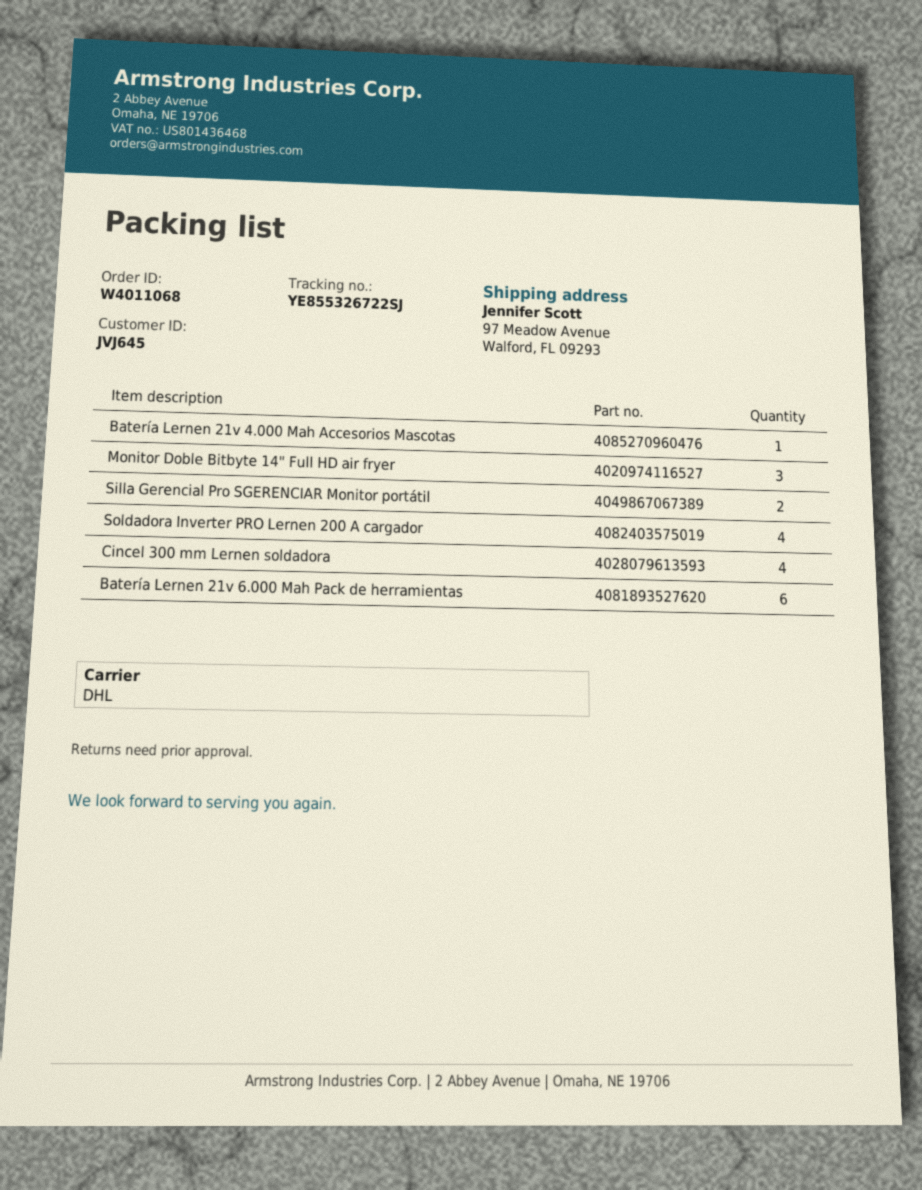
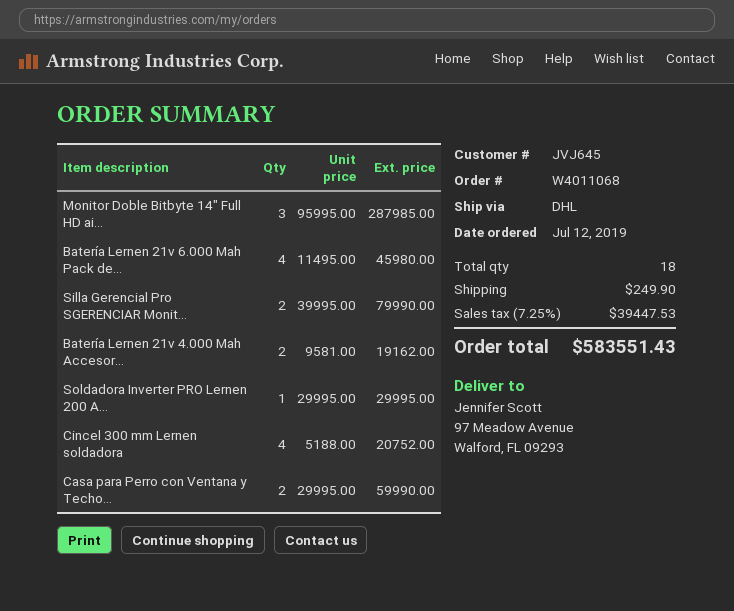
Batería Lernen 21v 4.000 Mah Accesorios Mascotas: 1 -> 2
Soldadora Inverter PRO Lernen 200 A cargador: 4 -> 1
Batería Lernen 21v 6.000 Mah Pack de herramientas: 6 -> 4
Casa para Perro con Ventana y Techo...: none -> 2

